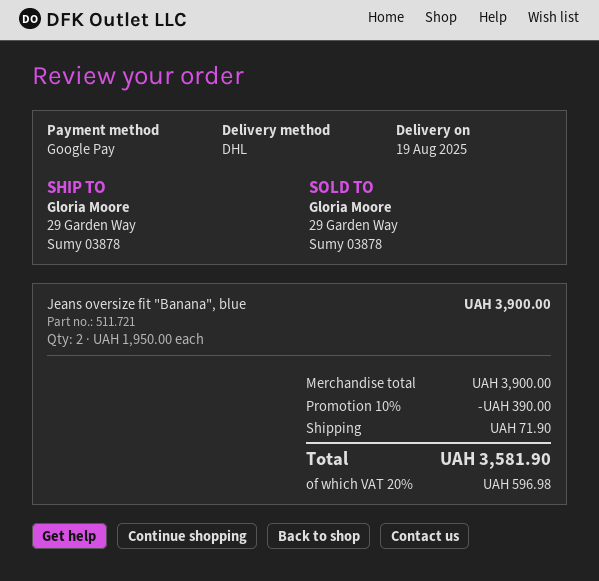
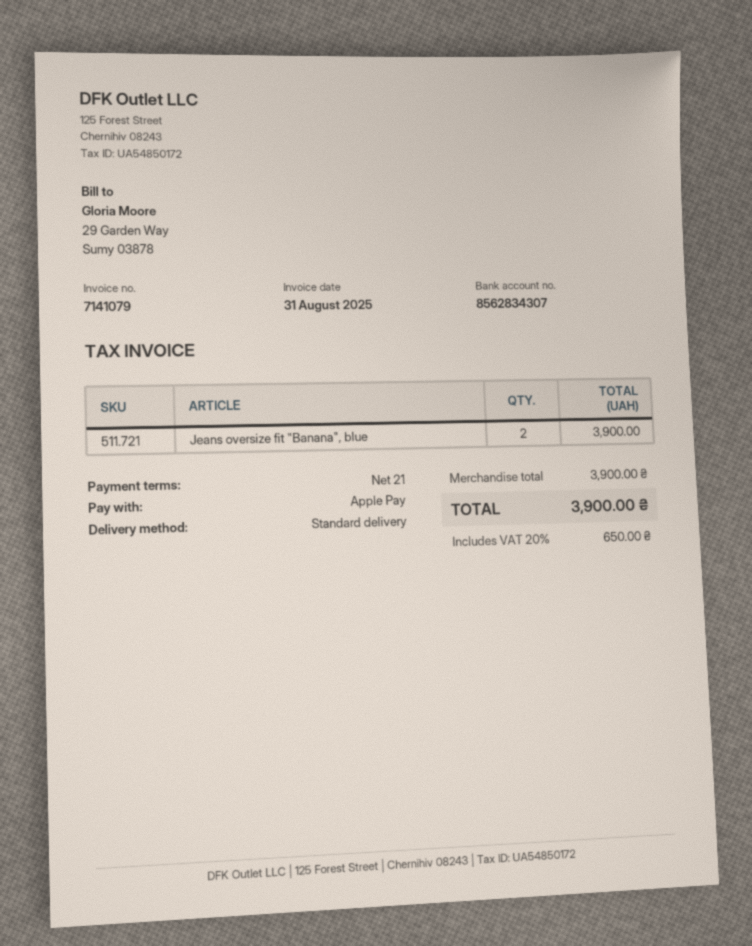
payment method: Google Pay -> Apple Pay
shipping method: DHL -> standard
discount: 10% = 390.00 -> none
shipping: 71.90 -> none
tax: 20% = 596.98 -> 20% = 650.00
total: 3581.90 -> 3900.00

